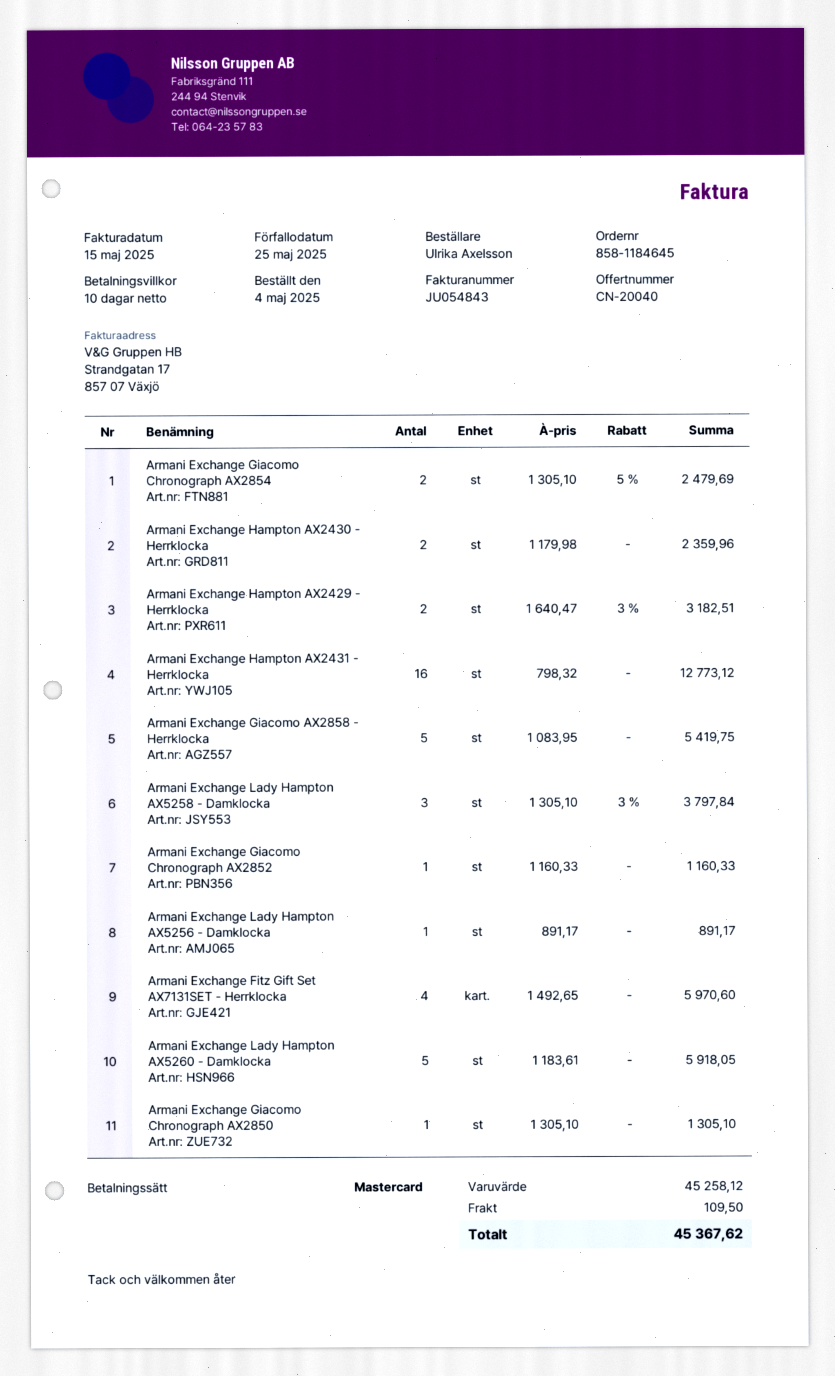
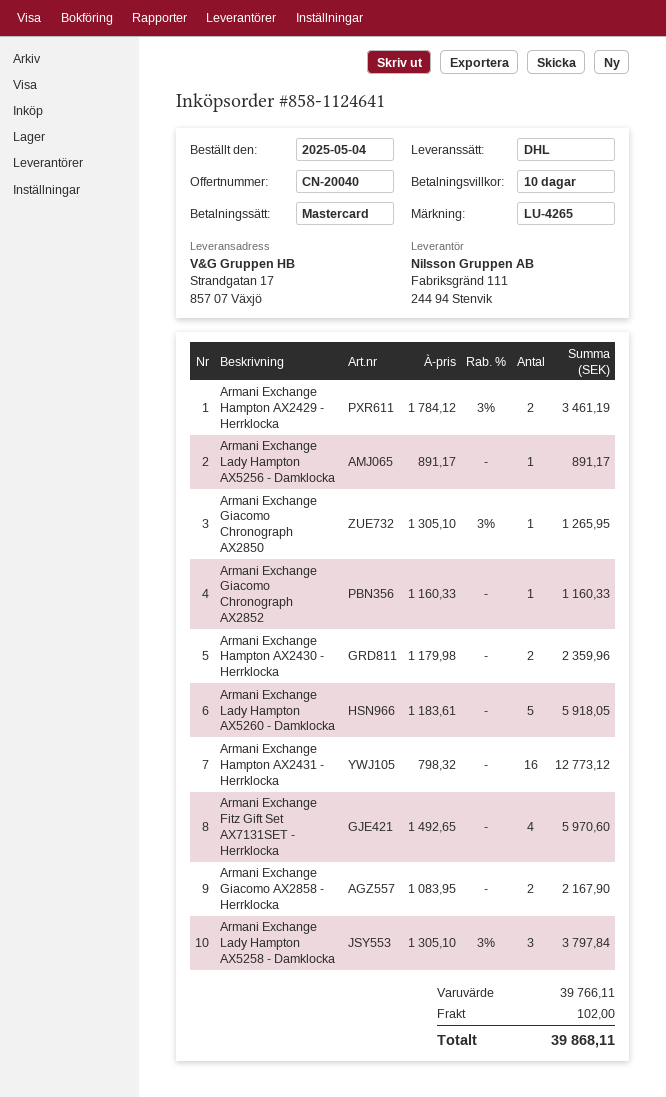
order number: 858-1184645 -> 858-1124641
Armani Exchange Giacomo Chronograph AX2854: 2 x 1305.10 - 5% = 2479.69 -> none
Armani Exchange Hampton AX2429 - Herrklocka: 2 x 1640.47 - 3% = 3182.51 -> 2 x 1784.12 - 3% = 3461.19
Armani Exchange Giacomo AX2858 - Herrklocka: 5 x 1083.95 = 5419.75 -> 2 x 1083.95 = 2167.90
Armani Exchange Giacomo Chronograph AX2850: 1 x 1305.10 = 1305.10 -> 1 x 1305.10 - 3% = 1265.95
subtotal: 45258.12 -> 39766.11
shipping: 109.50 -> 102.00
total: 45367.62 -> 39868.11

